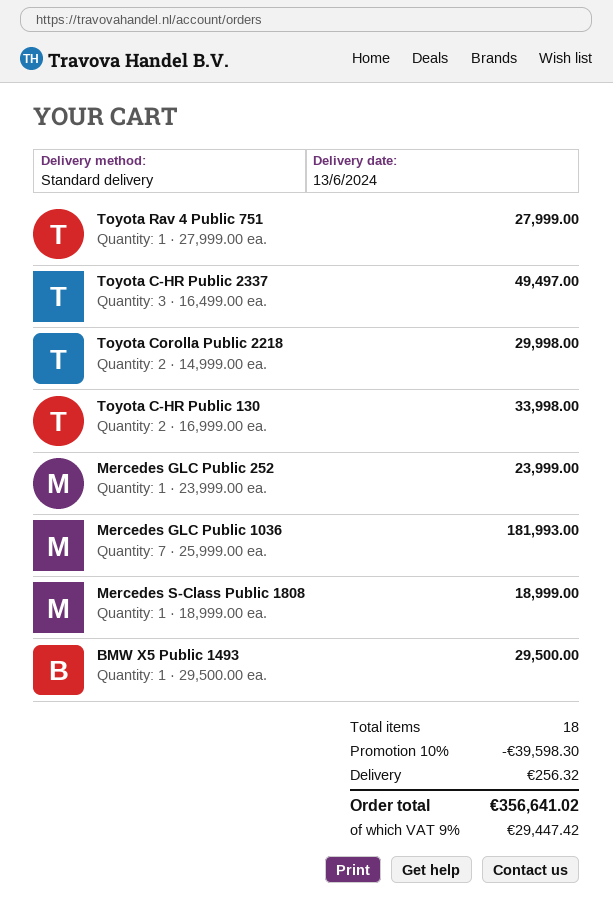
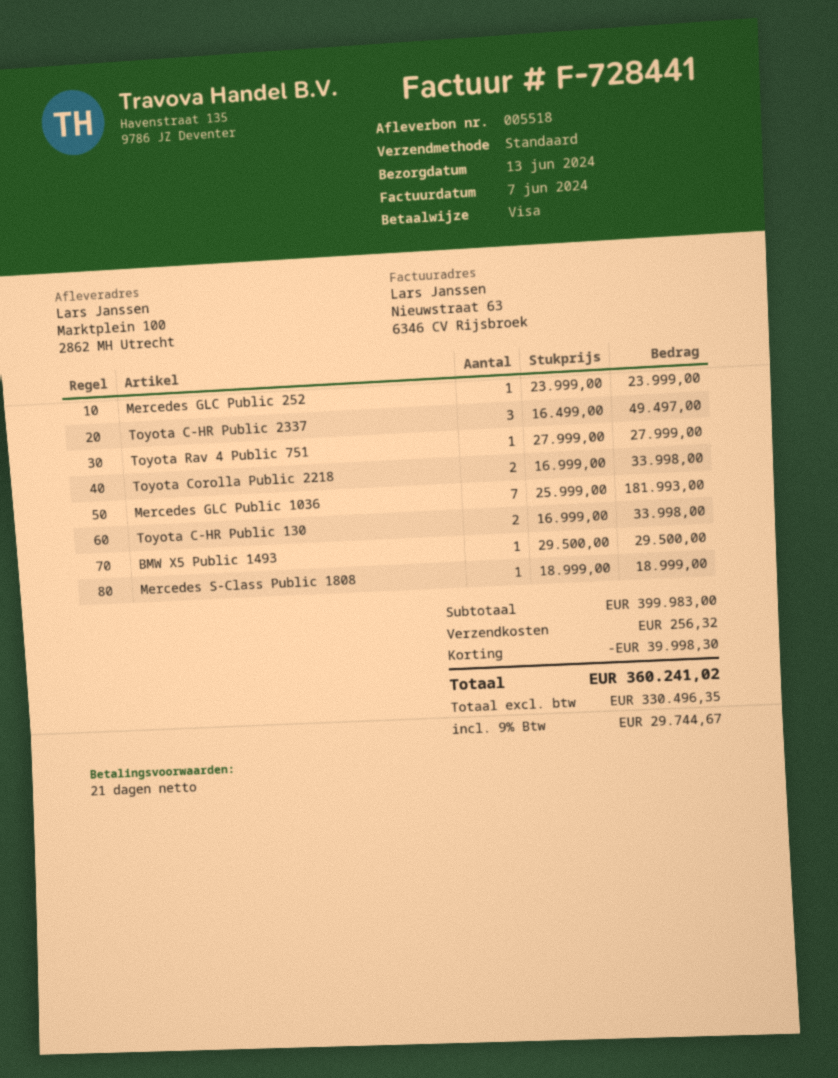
Toyota Corolla Public 2218: 2 x 14999.00 = 29998.00 -> 2 x 16999.00 = 33998.00
discount: 39598.30 -> 39998.30
tax: 9% = 29447.42 -> 9% = 29744.67
total: 356641.02 -> 360241.02

